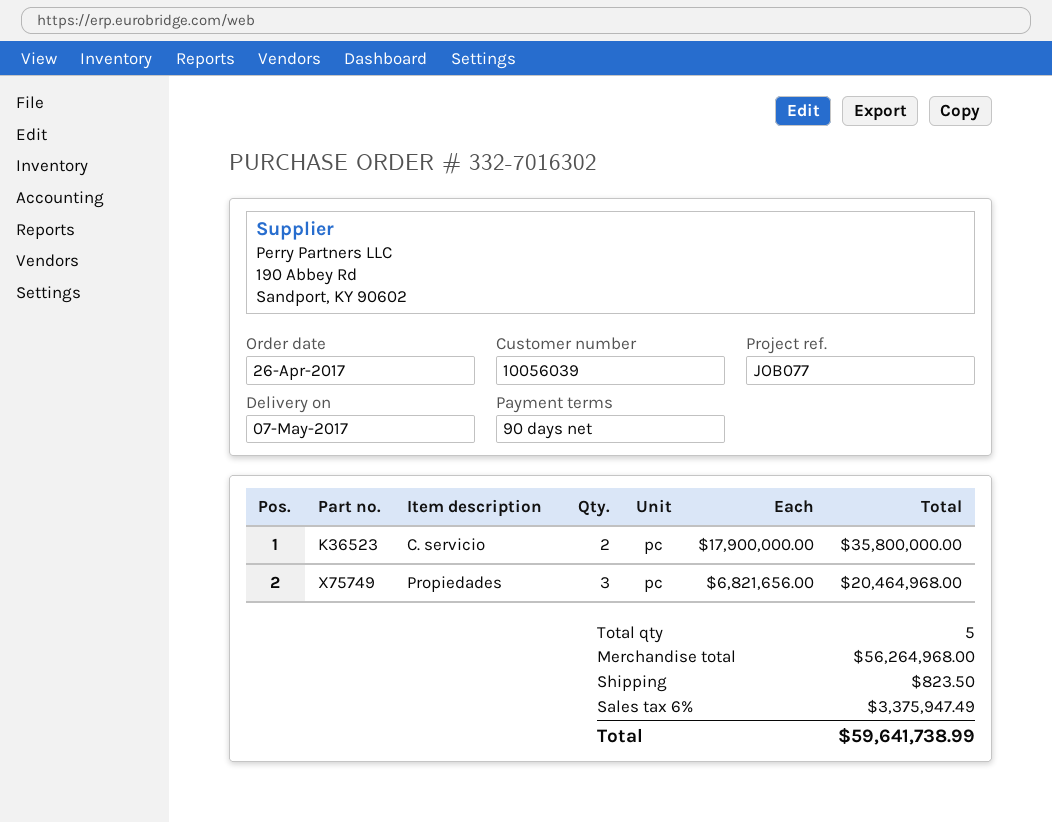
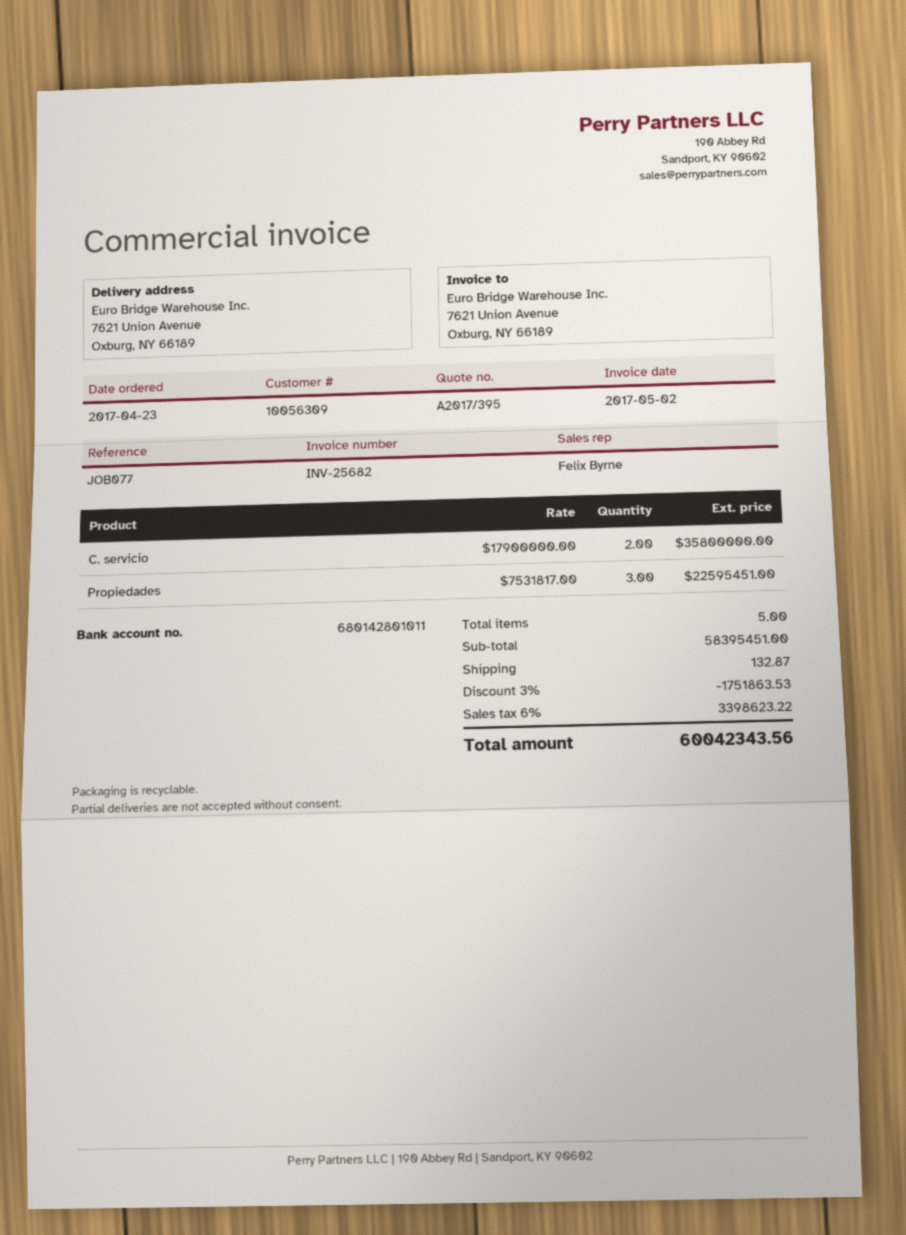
order date: 2017-04-26 -> 2017-04-23
customer number: 10056039 -> 10056309
Propiedades: 3 x 6821656.00 = 20464968.00 -> 3 x 7531817.00 = 22595451.00
subtotal: 56264968.00 -> 58395451.00
discount: none -> 3% = 1751863.53
shipping: 823.50 -> 132.87
tax: 6% = 3375947.49 -> 6% = 3398623.22
total: 59641738.99 -> 60042343.56

